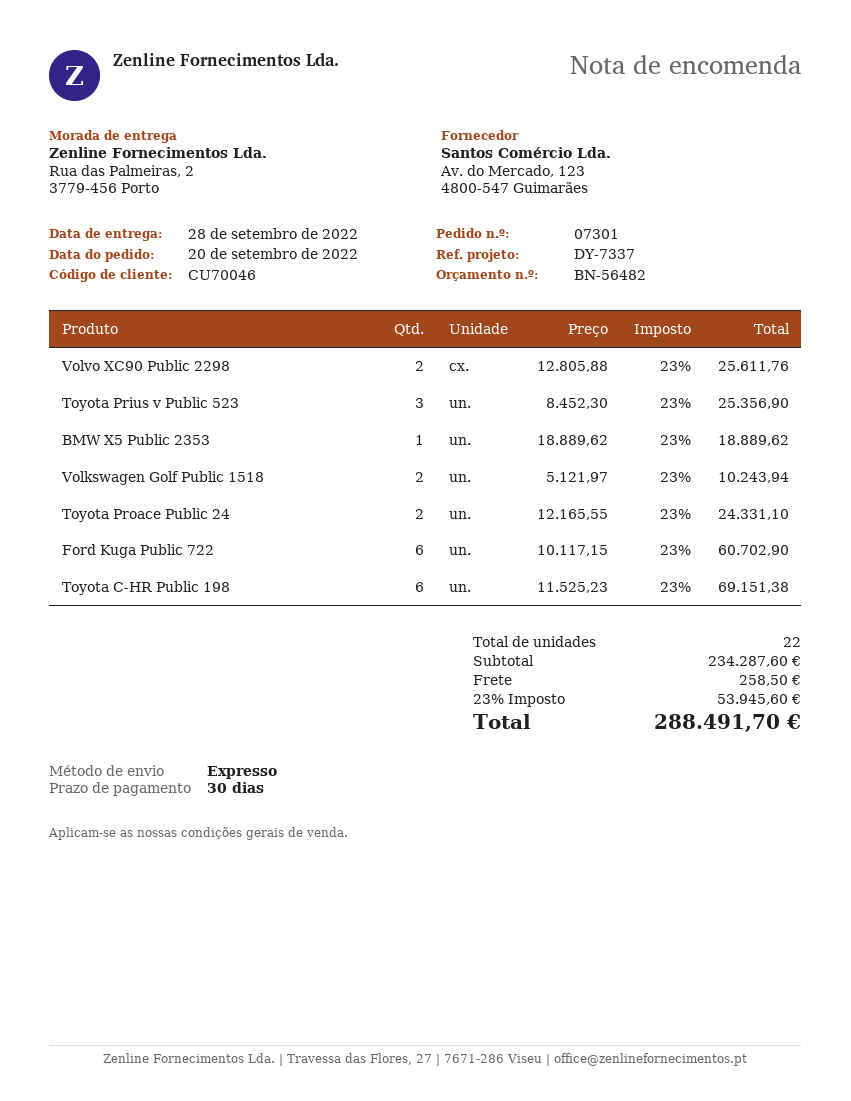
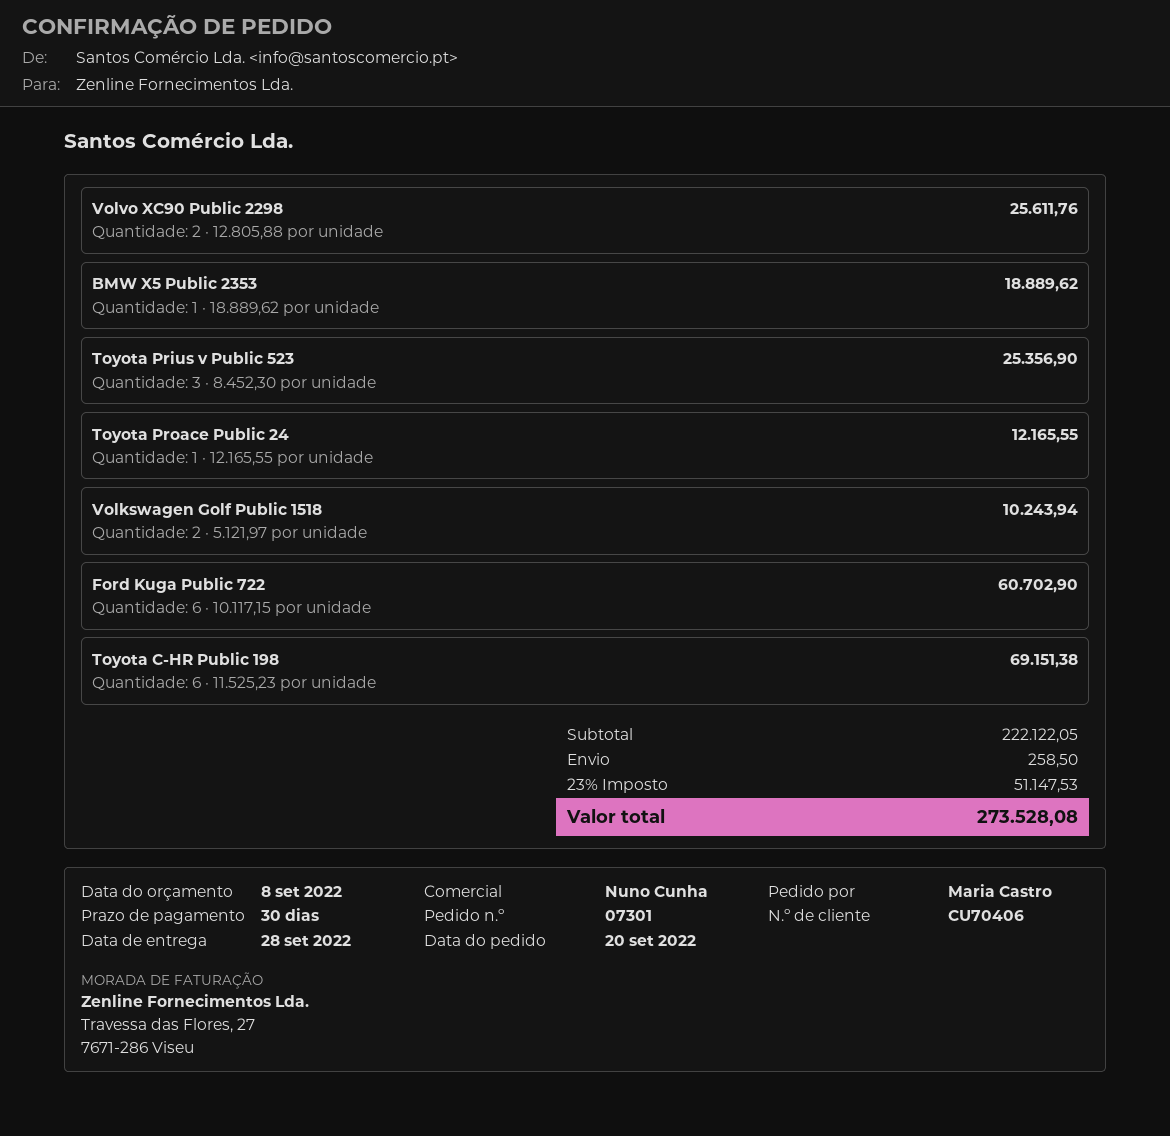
customer number: CU70046 -> CU70406
Toyota Proace Public 24: 2 x 12165.55 = 24331.10 -> 1 x 12165.55 = 12165.55
subtotal: 234287.60 -> 222122.05
tax: 23% = 53945.60 -> 23% = 51147.53
total: 288491.70 -> 273528.08

